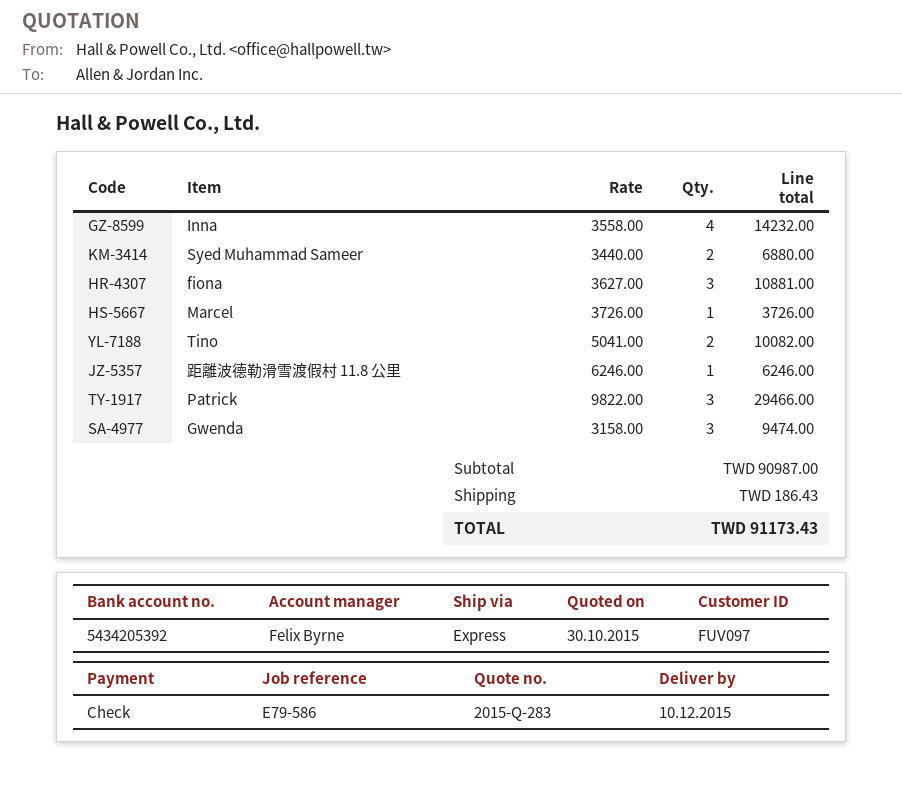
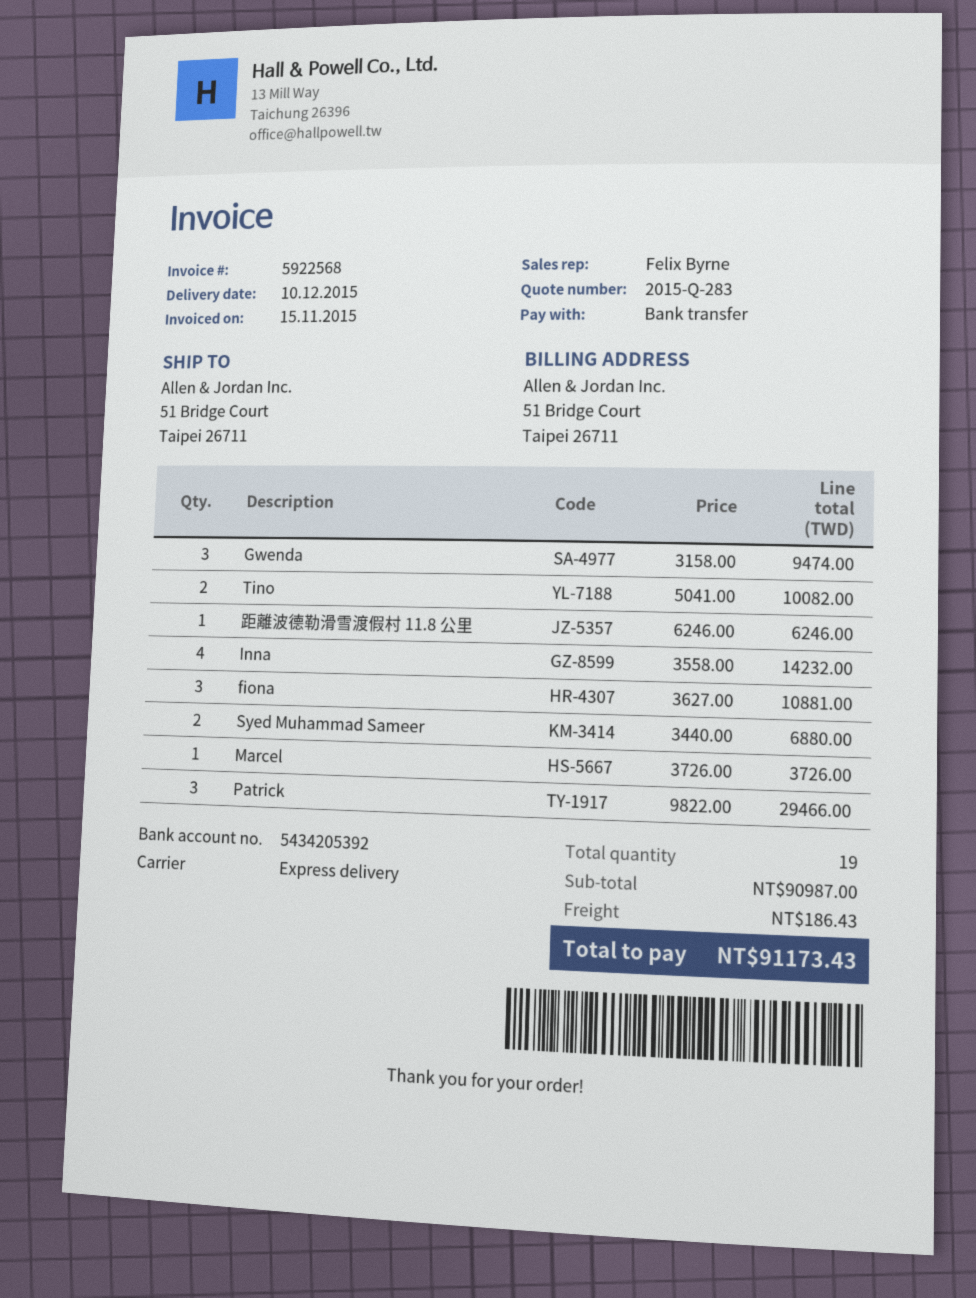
payment method: cheque -> bank transfer

